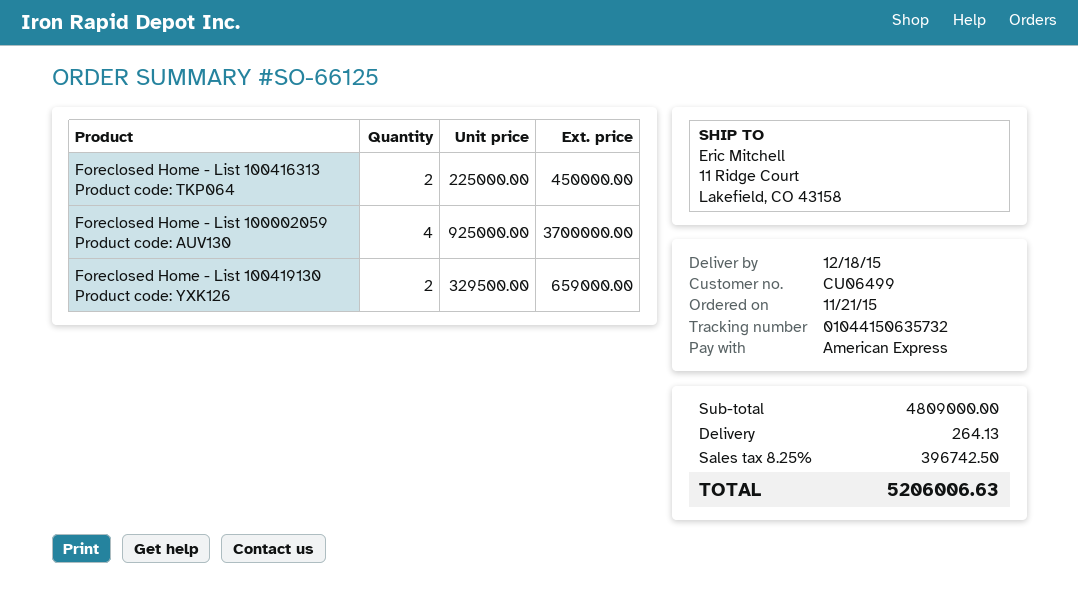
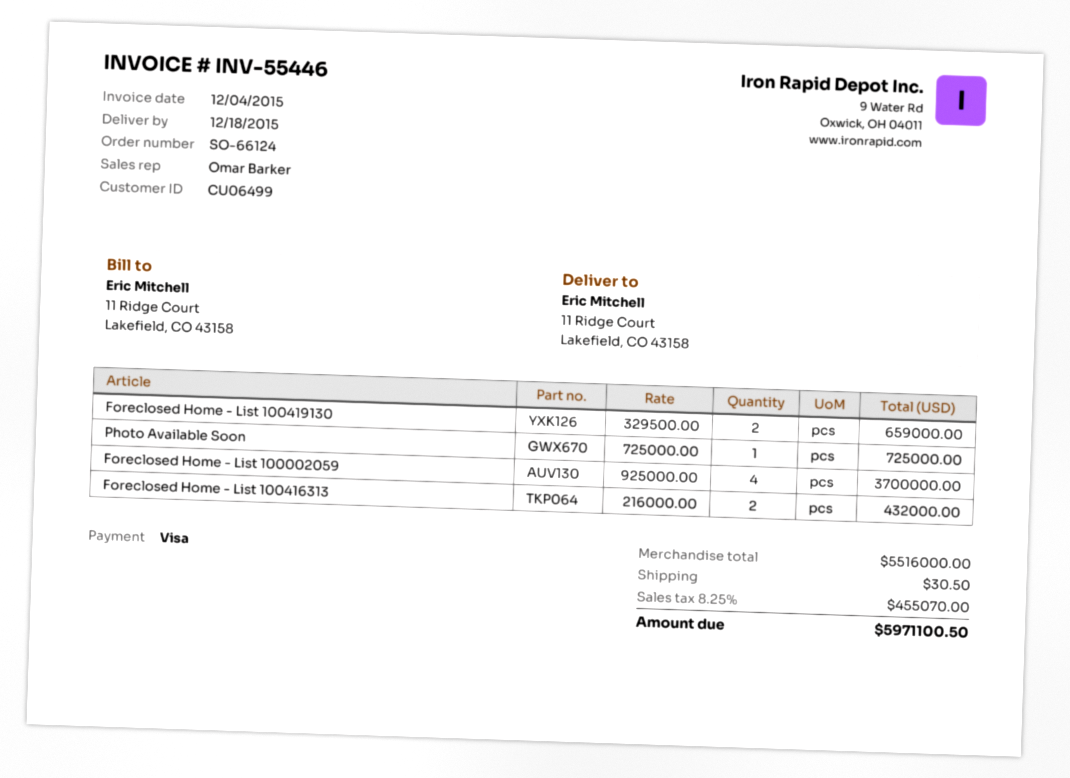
order number: SO-66125 -> SO-66124
payment method: American Express -> Visa
Foreclosed Home - List 100416313: 2 x 225000.00 = 450000.00 -> 2 x 216000.00 = 432000.00
Photo Available Soon: none -> 1 x 725000.00 = 725000.00
subtotal: 4809000.00 -> 5516000.00
shipping: 264.13 -> 30.50
tax: 8.25% = 396742.50 -> 8.25% = 455070.00
total: 5206006.63 -> 5971100.50

